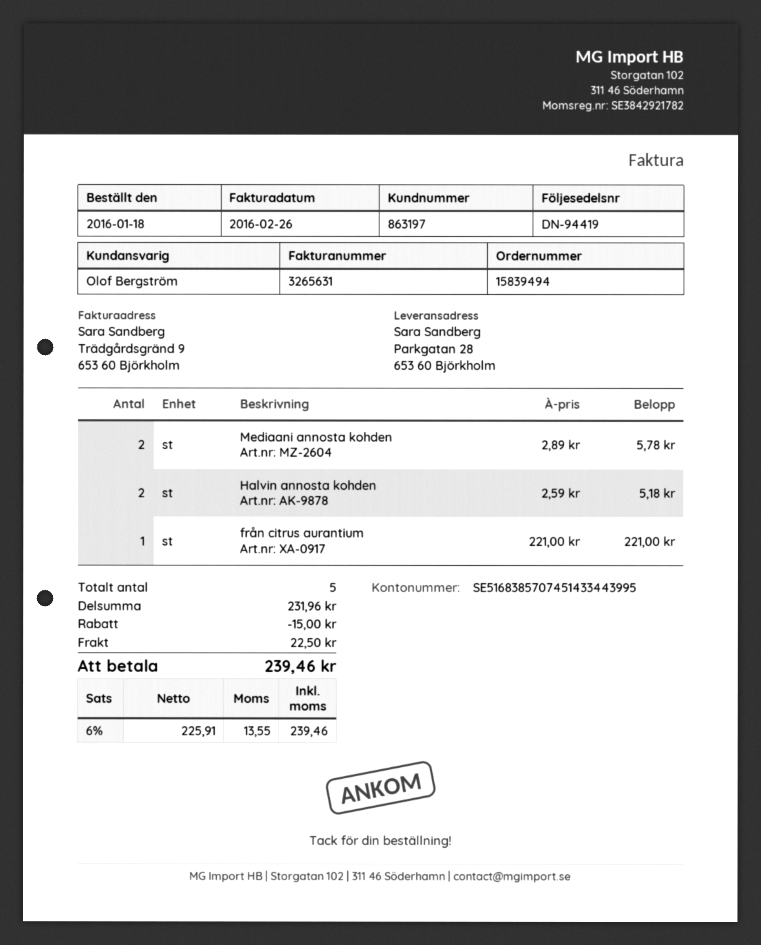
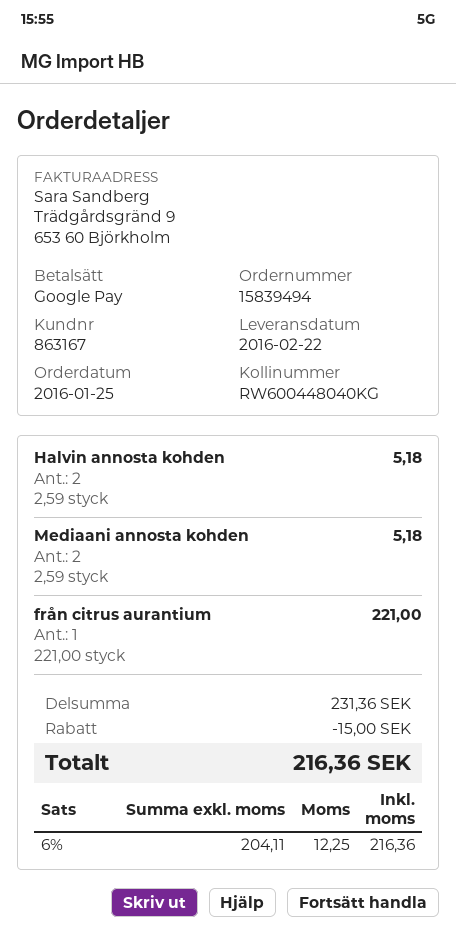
order date: 2016-01-18 -> 2016-01-25
customer number: 863197 -> 863167
Mediaani annosta kohden: 2 x 2.89 = 5.78 -> 2 x 2.59 = 5.18
subtotal: 231.96 -> 231.36
shipping: 22.50 -> none
net: 225.91 -> 204.11
tax: 6% = 13.55 -> 6% = 12.25
total: 239.46 -> 216.36

